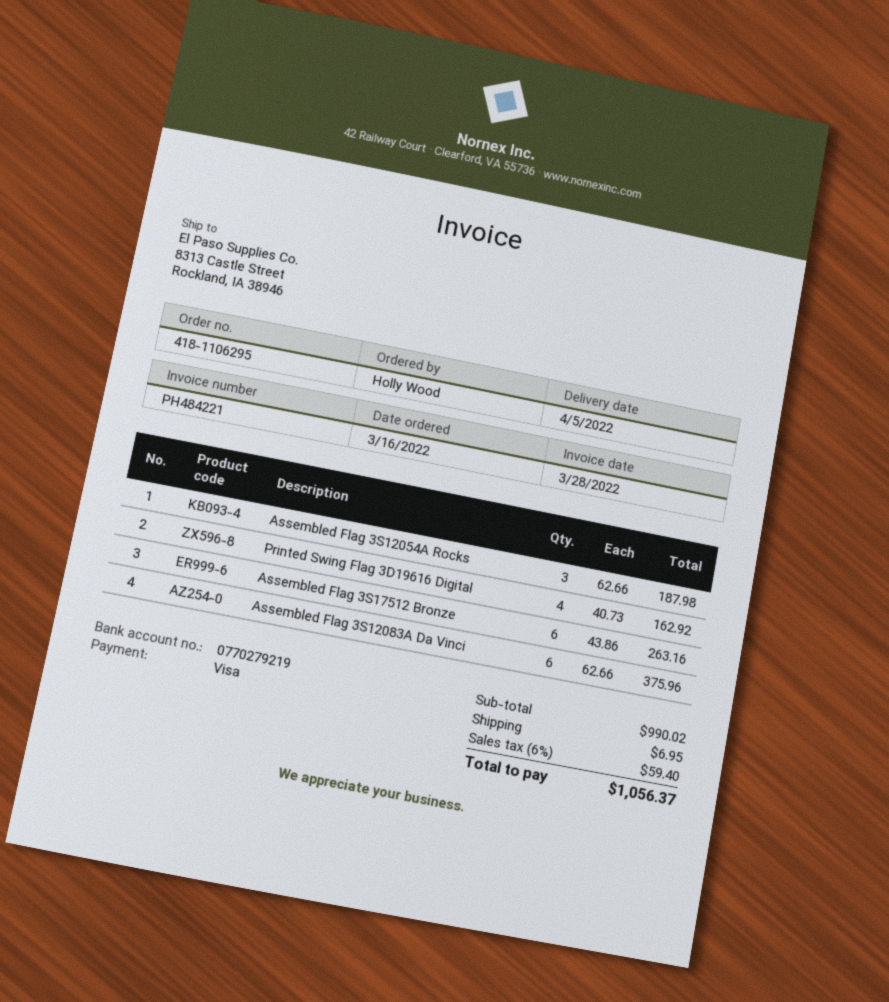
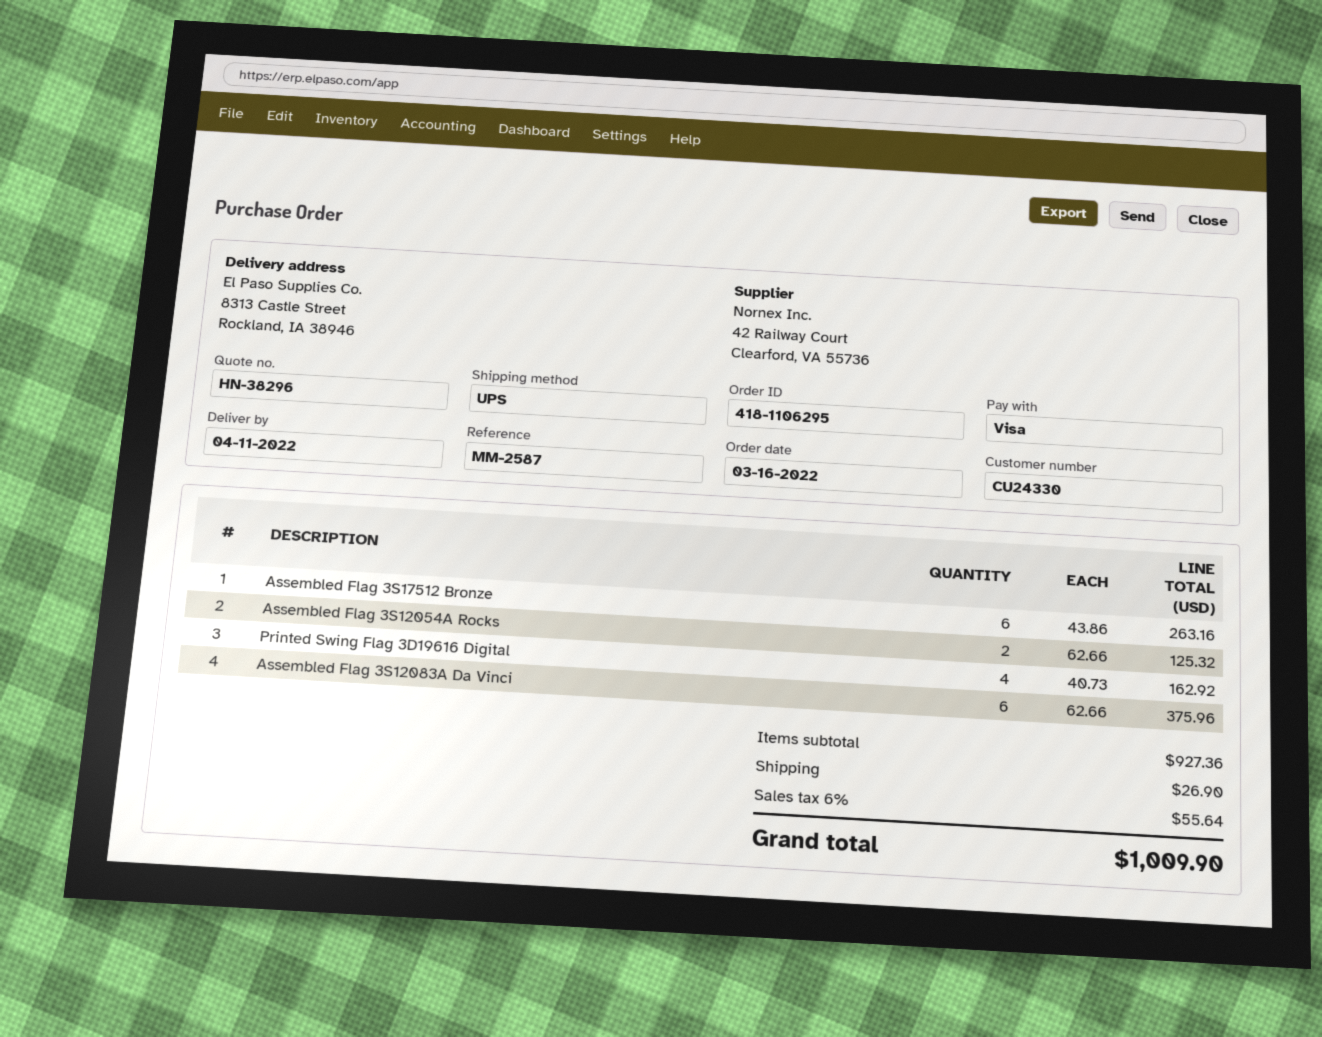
delivery date: 2022-04-05 -> 2022-04-11
Assembled Flag 3S12054A Rocks: 3 x 62.66 = 187.98 -> 2 x 62.66 = 125.32
subtotal: 990.02 -> 927.36
shipping: 6.95 -> 26.90
tax: 6% = 59.40 -> 6% = 55.64
total: 1056.37 -> 1009.90

